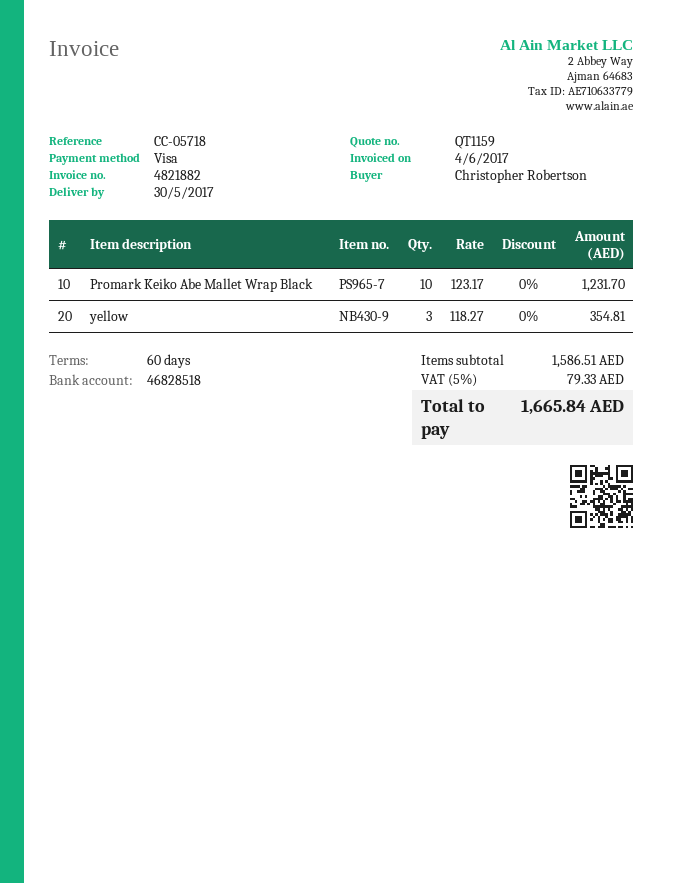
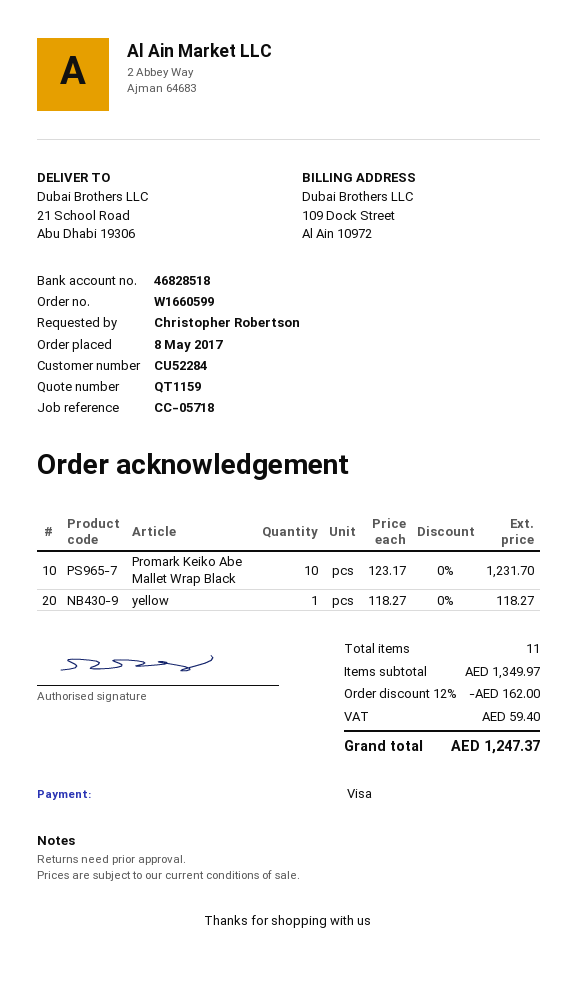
yellow: 3 x 118.27 = 354.81 -> 1 x 118.27 = 118.27
subtotal: 1586.51 -> 1349.97
discount: none -> 12% = 162.00
tax: 79.33 -> 59.40
total: 1665.84 -> 1247.37

